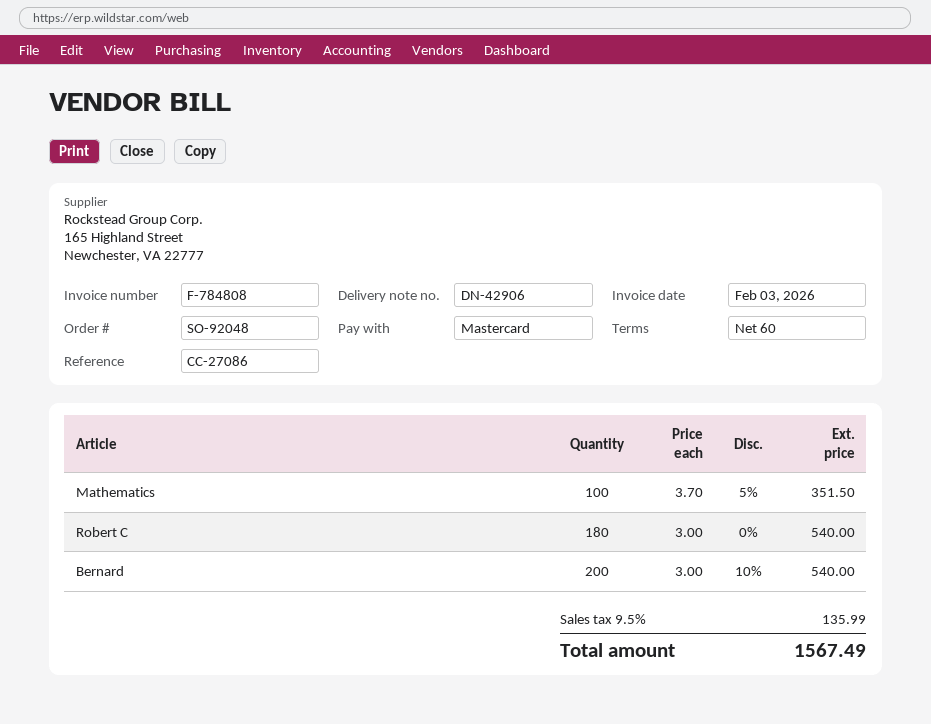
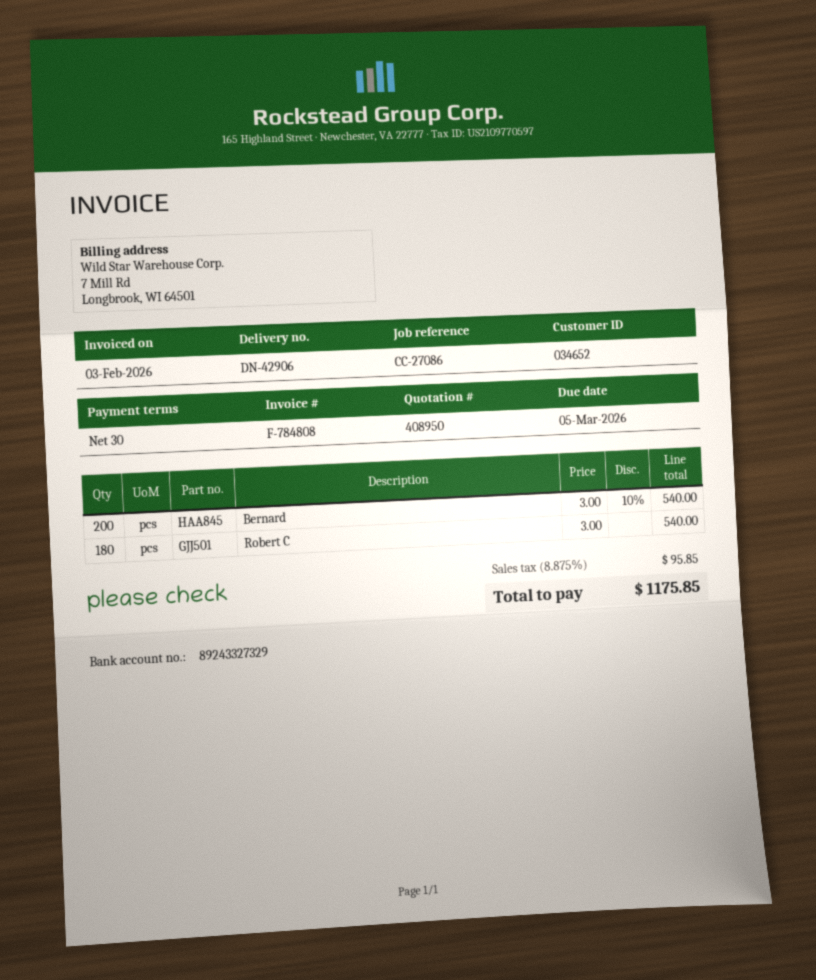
payment terms: 60 days -> 30 days
Mathematics: 100 x 3.70 - 5% = 351.50 -> none
tax: 9.5% = 135.99 -> 8.875% = 95.85
total: 1567.49 -> 1175.85

